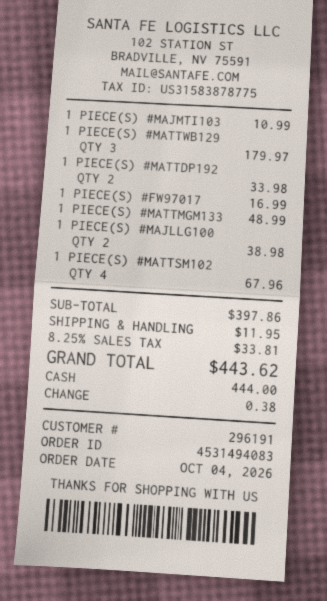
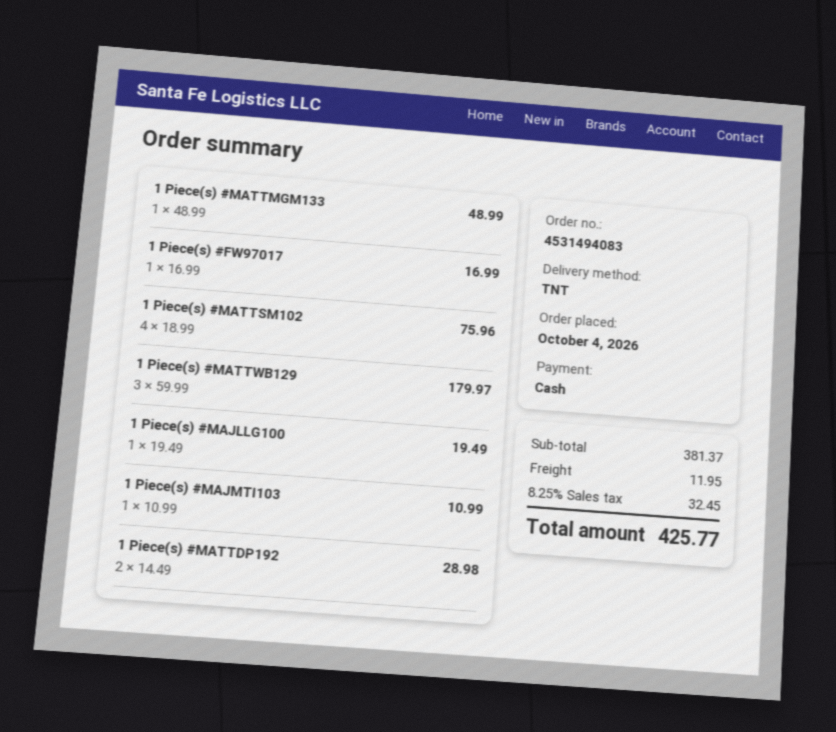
1 PIECE(S) #MATTDP192: 2 for 33.98 -> 2 for 28.98
1 PIECE(S) #MAJLLG100: 2 for 38.98 -> 1 for 19.49
1 PIECE(S) #MATTSM102: 4 for 67.96 -> 4 for 75.96
subtotal: 397.86 -> 381.37
tax: 8.25% = 33.81 -> 8.25% = 32.45
total: 443.62 -> 425.77

